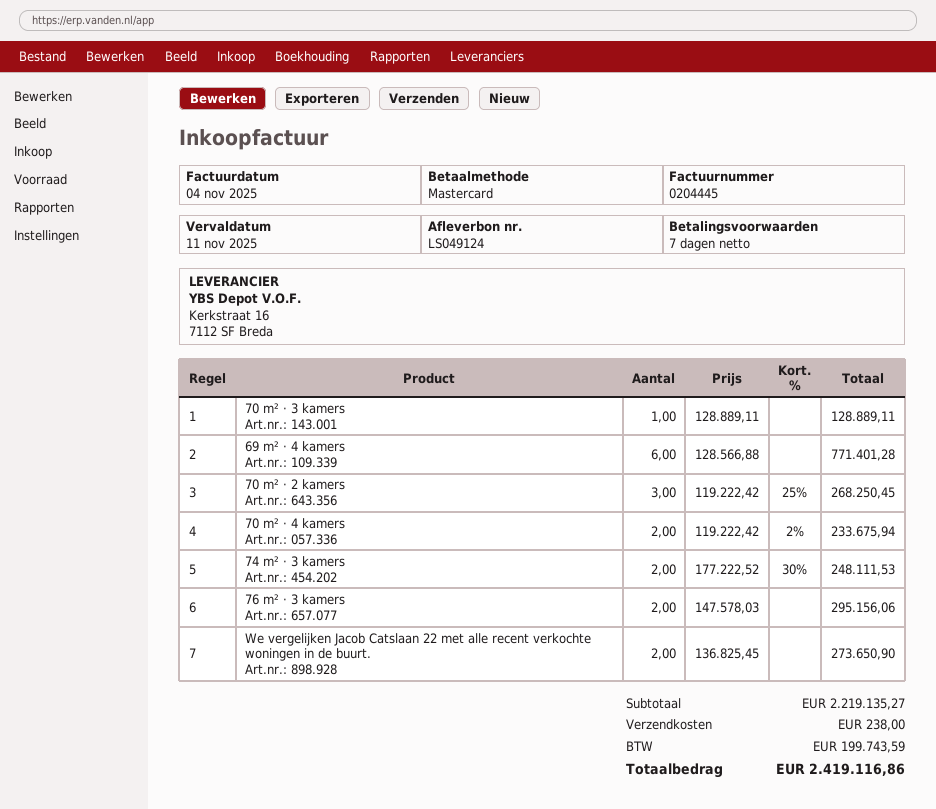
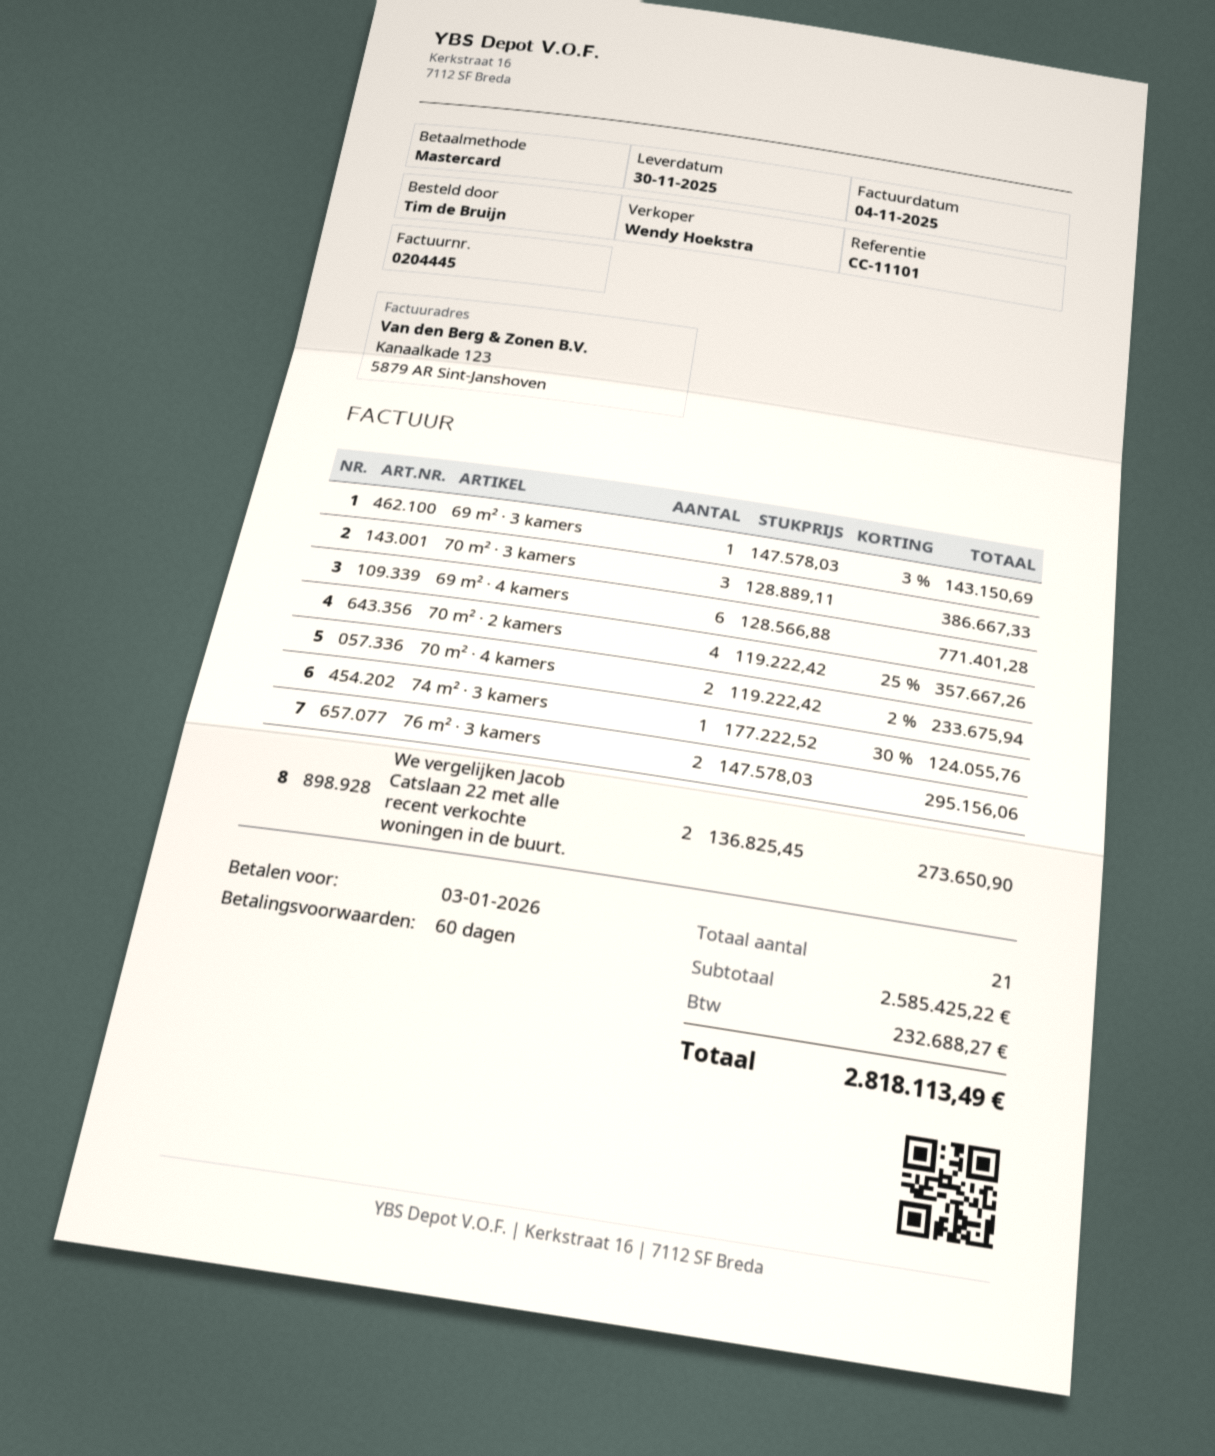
payment terms: 7 days -> 60 days
due date: 2025-11-11 -> 2026-01-03
70 m² · 3 kamers: 1 x 128889.11 = 128889.11 -> 3 x 128889.11 = 386667.33
70 m² · 2 kamers: 3 x 119222.42 - 25% = 268250.45 -> 4 x 119222.42 - 25% = 357667.26
74 m² · 3 kamers: 2 x 177222.52 - 30% = 248111.53 -> 1 x 177222.52 - 30% = 124055.76
69 m² · 3 kamers: none -> 1 x 147578.03 - 3% = 143150.69
subtotal: 2219135.27 -> 2585425.22
shipping: 238.00 -> none
tax: 199743.59 -> 232688.27
total: 2419116.86 -> 2818113.49

